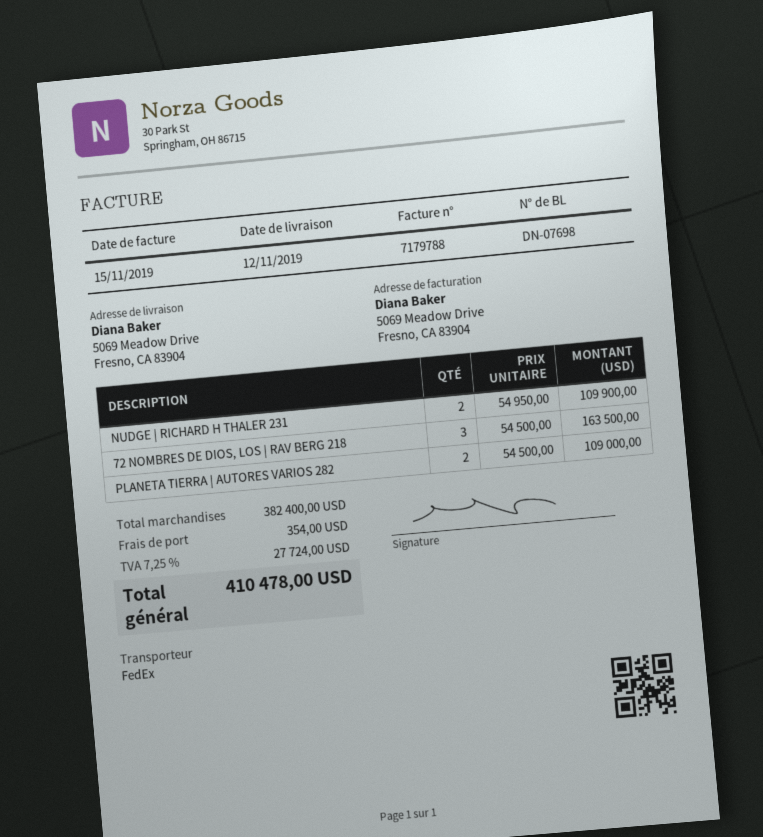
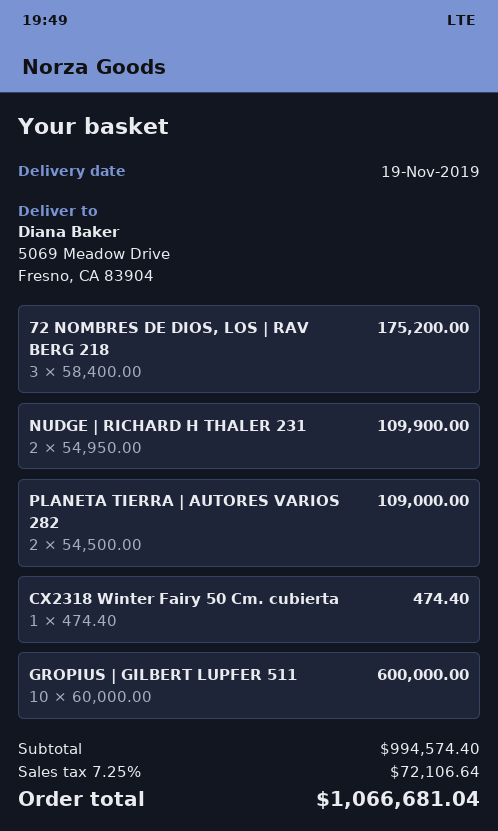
delivery date: 2019-11-12 -> 2019-11-19
72 NOMBRES DE DIOS, LOS | RAV BERG 218: 3 x 54500.00 = 163500.00 -> 3 x 58400.00 = 175200.00
CX2318 Winter Fairy 50 Cm. cubierta: none -> 1 x 474.40 = 474.40
GROPIUS | GILBERT LUPFER 511: none -> 10 x 60000.00 = 600000.00
subtotal: 382400.00 -> 994574.40
shipping: 354.00 -> none
tax: 7.25% = 27724.00 -> 7.25% = 72106.64
total: 410478.00 -> 1066681.04

